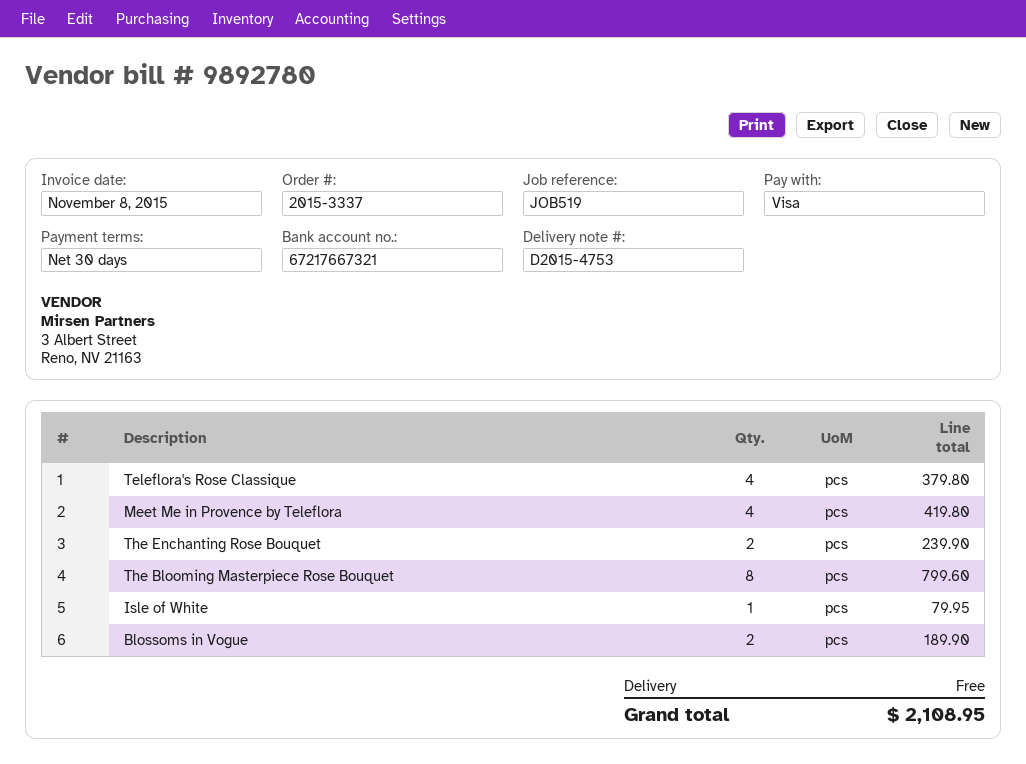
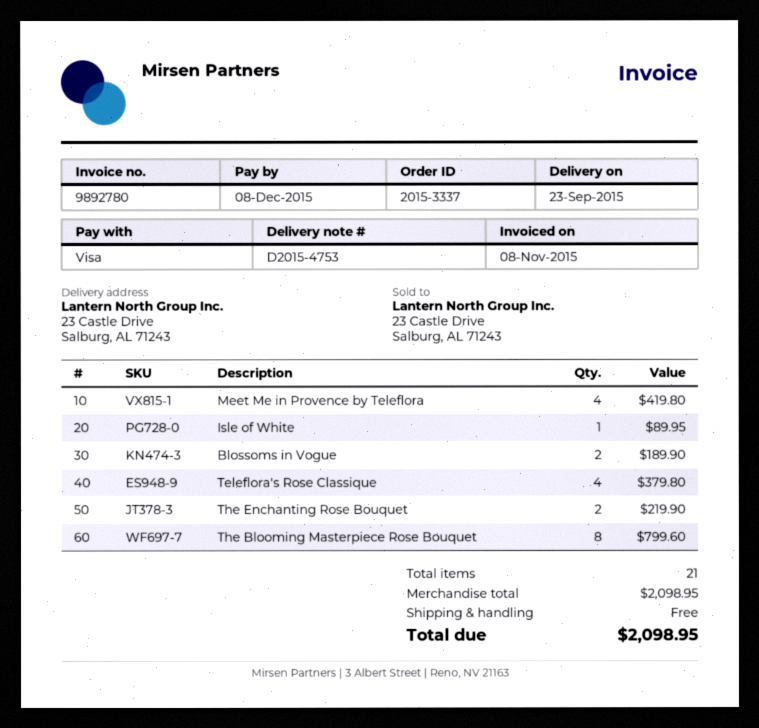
The Enchanting Rose Bouquet: 2 for 239.90 -> 2 for 219.90
Isle of White: 1 for 79.95 -> 1 for 89.95
total: 2108.95 -> 2098.95

